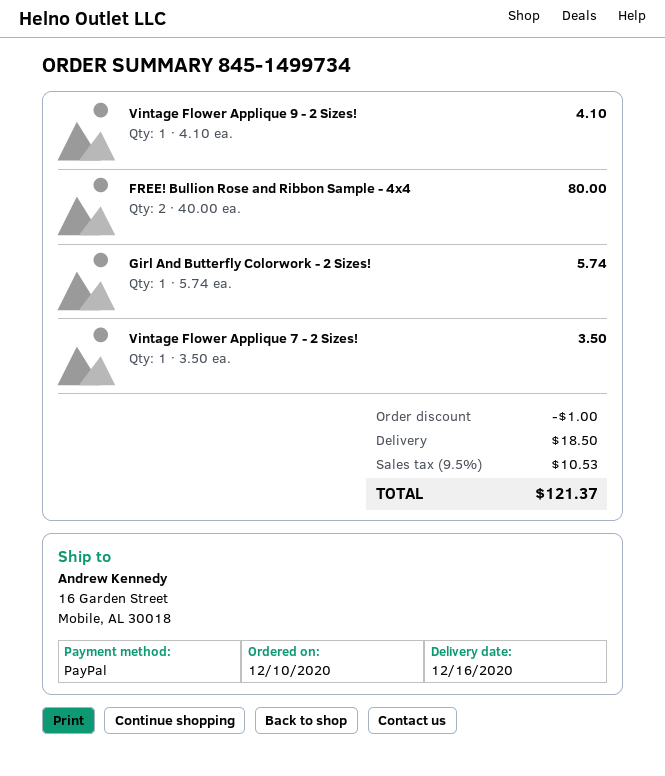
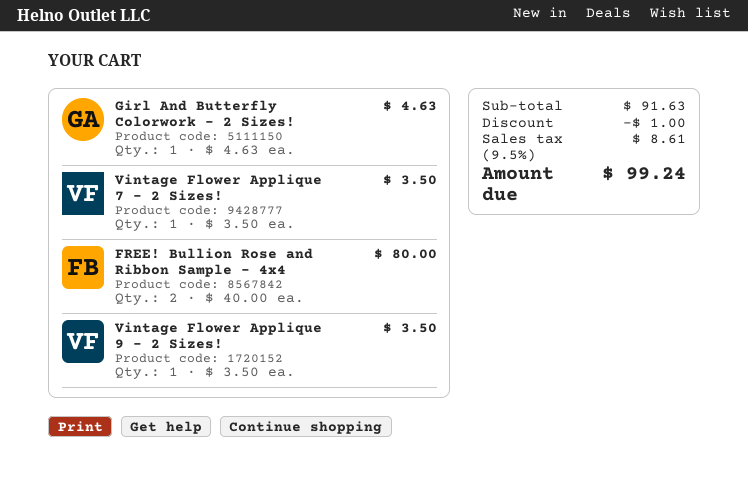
Vintage Flower Applique 9 - 2 Sizes!: 1 x 4.10 = 4.10 -> 1 x 3.50 = 3.50
Girl And Butterfly Colorwork - 2 Sizes!: 1 x 5.74 = 5.74 -> 1 x 4.63 = 4.63
shipping: 18.50 -> none
tax: 9.5% = 10.53 -> 9.5% = 8.61
total: 121.37 -> 99.24

